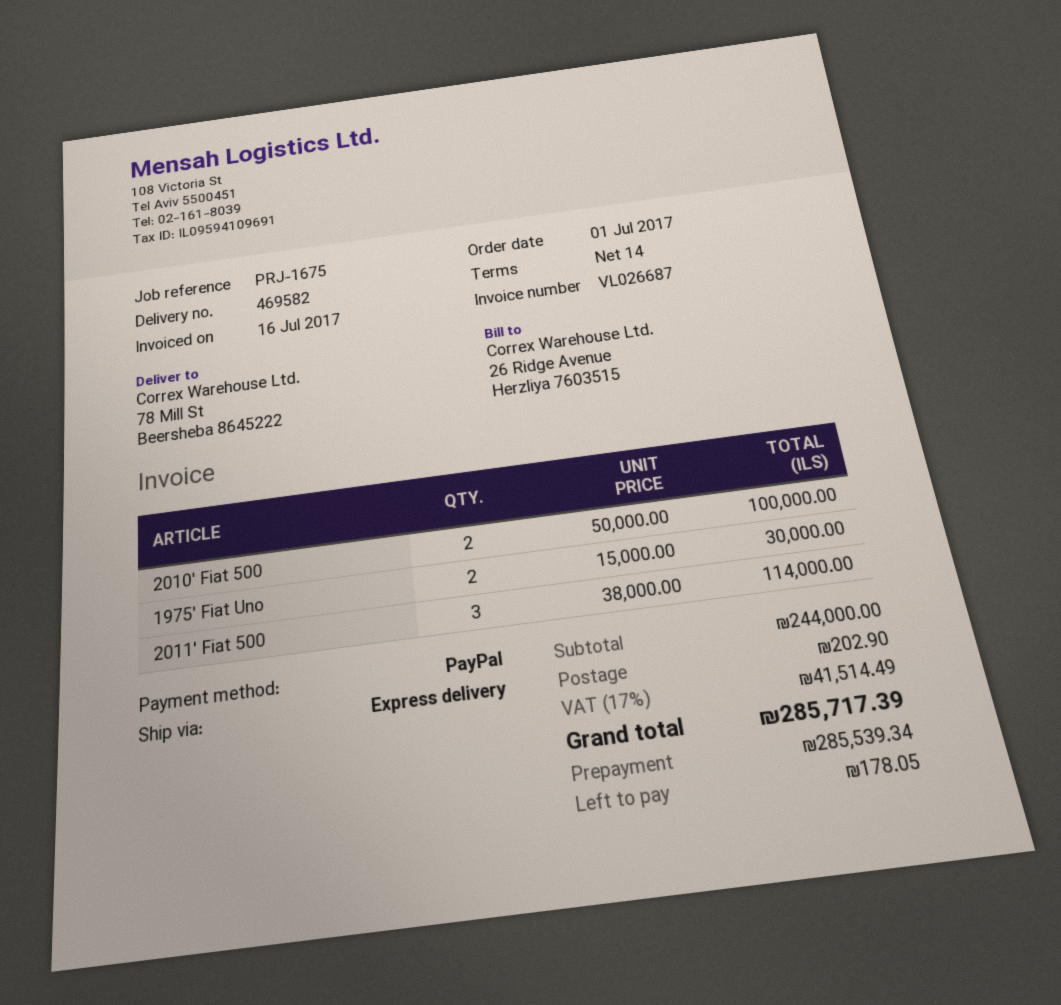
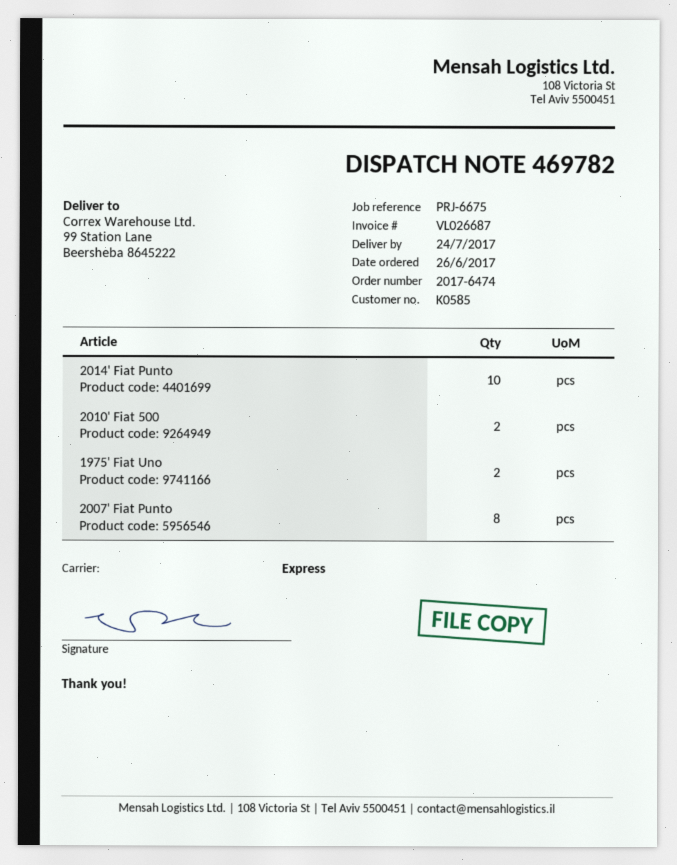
order date: 2017-07-01 -> 2017-06-26
delivery note number: 469582 -> 469782
reference: PRJ-1675 -> PRJ-6675
ship to: 78 Mill St, Beersheba 8645222 -> 99 Station Lane, Beersheba 8645222
2011' Fiat 500: 3 -> none
2014' Fiat Punto: none -> 10
2007' Fiat Punto: none -> 8

